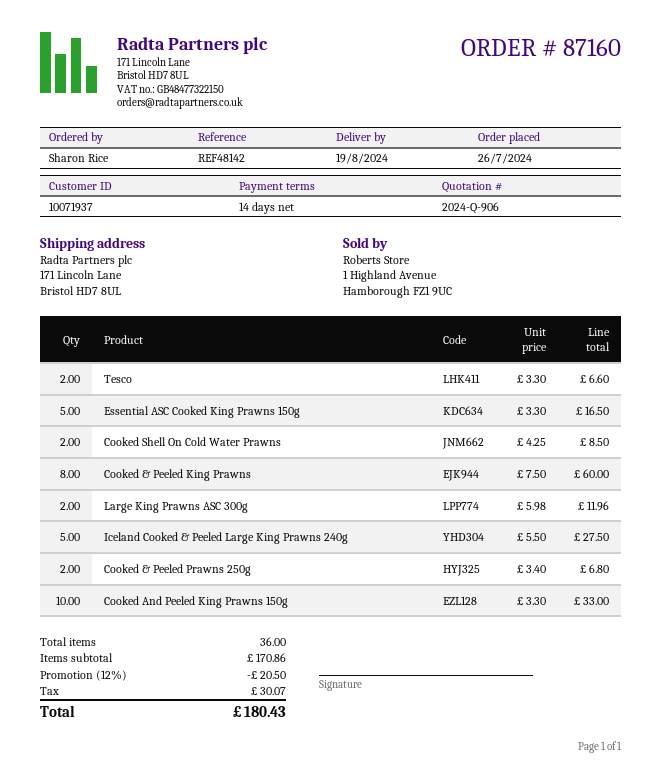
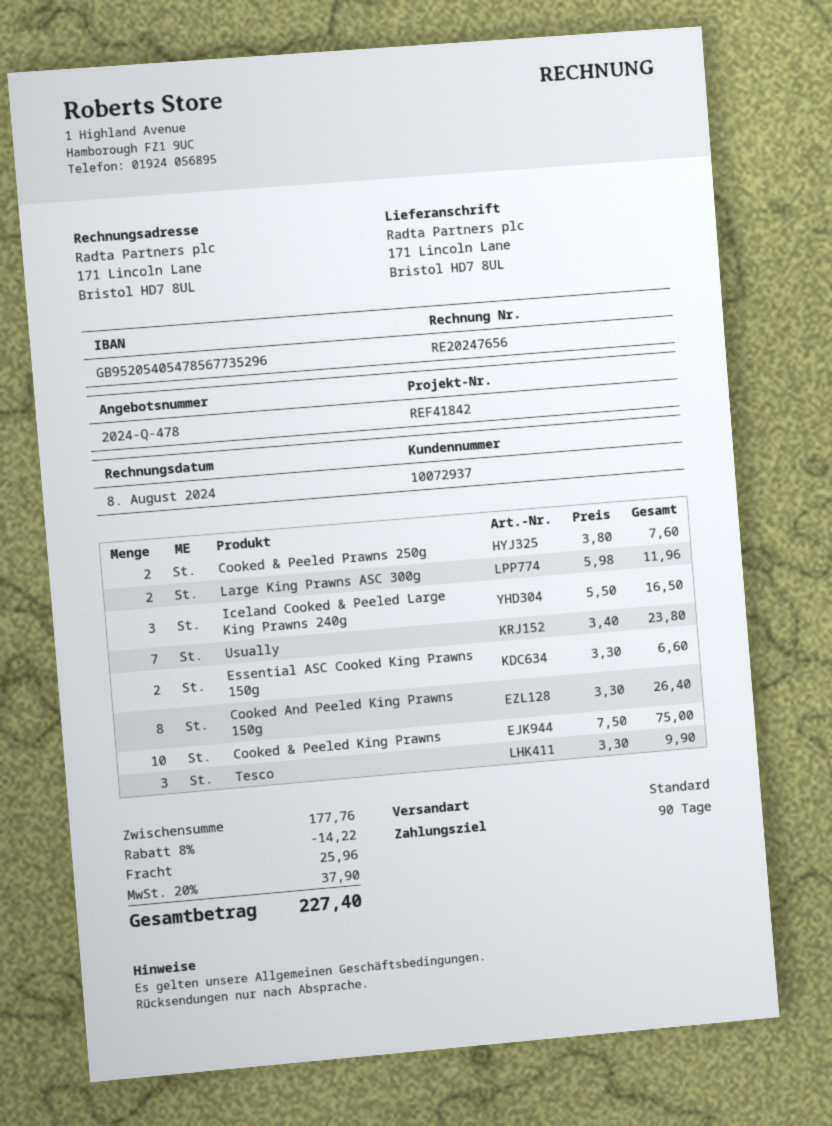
quote number: 2024-Q-906 -> 2024-Q-478
payment terms: 14 days -> 90 days
customer number: 10071937 -> 10072937
reference: REF48142 -> REF41842
Tesco: 2 x 3.30 = 6.60 -> 3 x 3.30 = 9.90
Essential ASC Cooked King Prawns 150g: 5 x 3.30 = 16.50 -> 2 x 3.30 = 6.60
Cooked Shell On Cold Water Prawns: 2 x 4.25 = 8.50 -> none
Cooked & Peeled King Prawns: 8 x 7.50 = 60.00 -> 10 x 7.50 = 75.00
Iceland Cooked & Peeled Large King Prawns 240g: 5 x 5.50 = 27.50 -> 3 x 5.50 = 16.50
Cooked & Peeled Prawns 250g: 2 x 3.40 = 6.80 -> 2 x 3.80 = 7.60
Cooked And Peeled King Prawns 150g: 10 x 3.30 = 33.00 -> 8 x 3.30 = 26.40
Usually: none -> 7 x 3.40 = 23.80
subtotal: 170.86 -> 177.76
discount: 12% = 20.50 -> 8% = 14.22
shipping: none -> 25.96
tax: 30.07 -> 37.90
total: 180.43 -> 227.40

